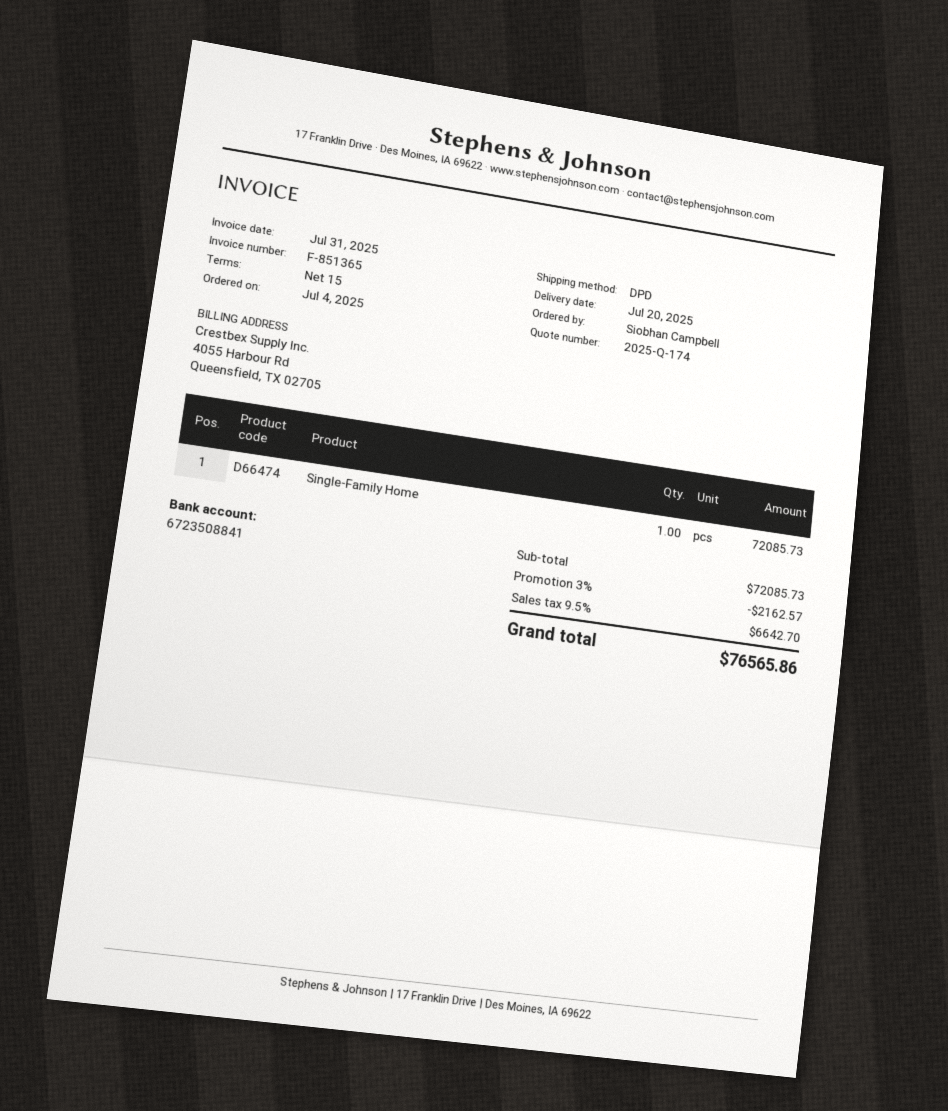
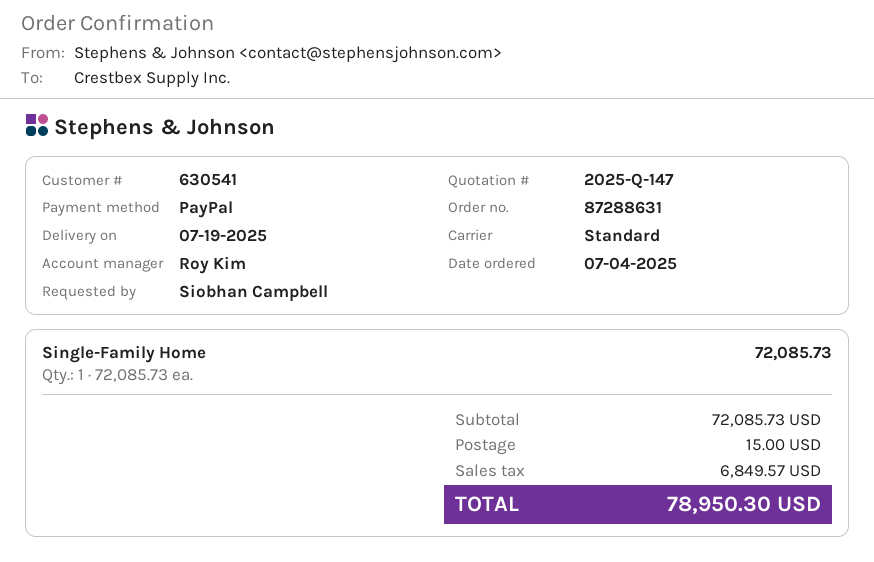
quote number: 2025-Q-174 -> 2025-Q-147
delivery date: 2025-07-20 -> 2025-07-19
shipping method: DPD -> standard
discount: 3% = 2162.57 -> none
shipping: none -> 15.00
tax: 6642.70 -> 6849.57
total: 76565.86 -> 78950.30

